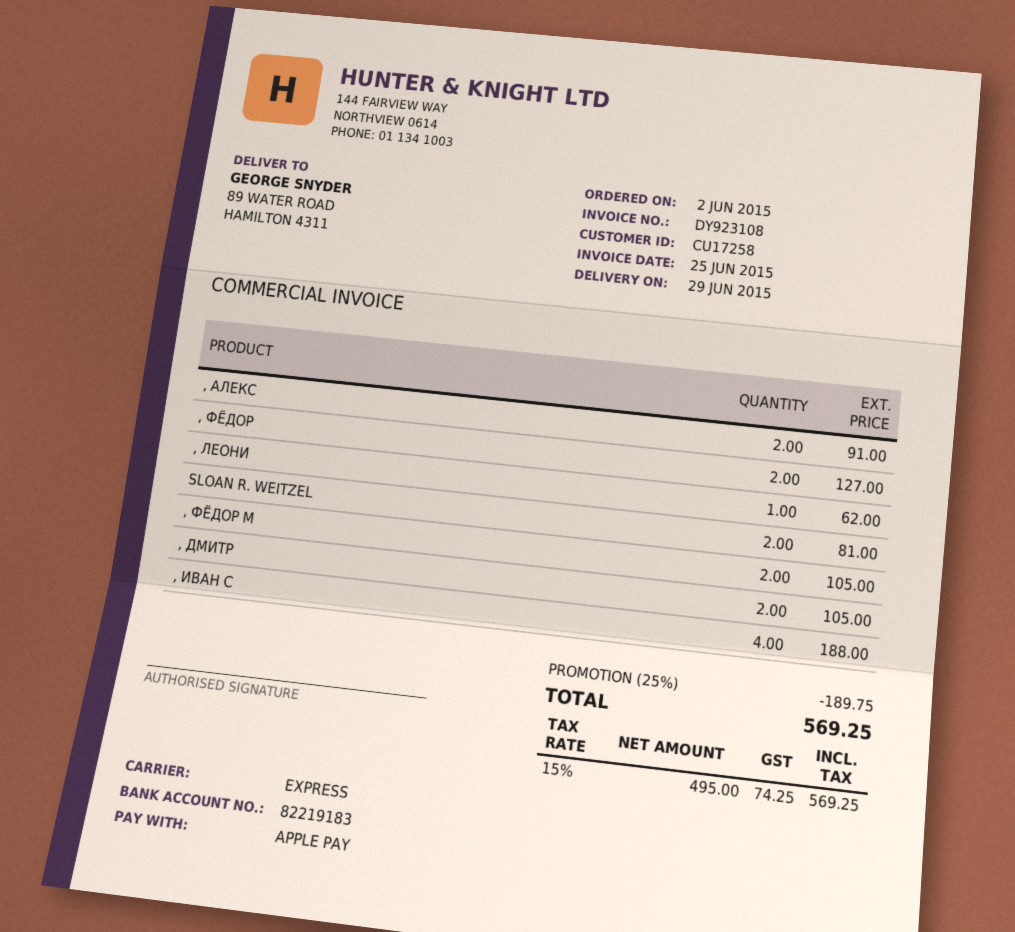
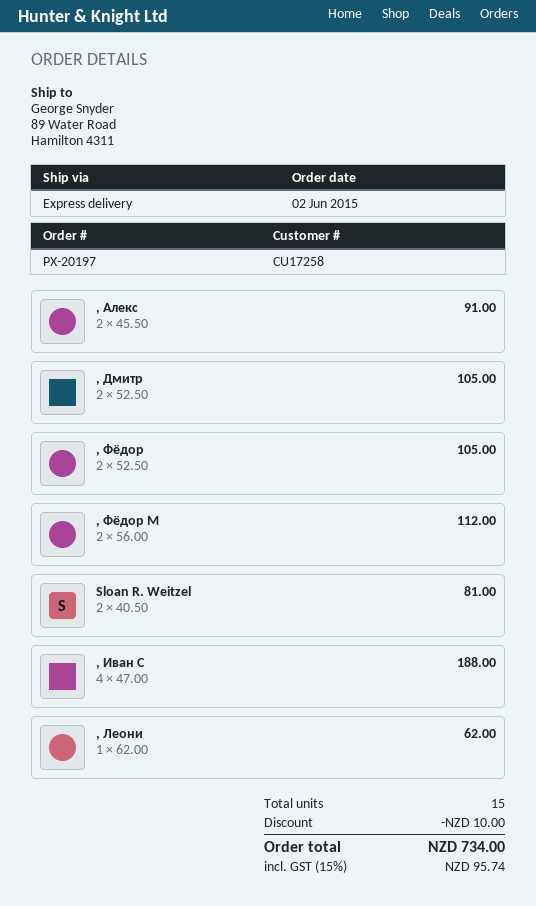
, ФЁДОР: 2 for 127.00 -> 2 for 105.00
, ФЁДОР M: 2 for 105.00 -> 2 for 112.00
discount: 189.75 -> 10.00
tax: 15% = 74.25 -> 15% = 95.74
total: 569.25 -> 734.00

